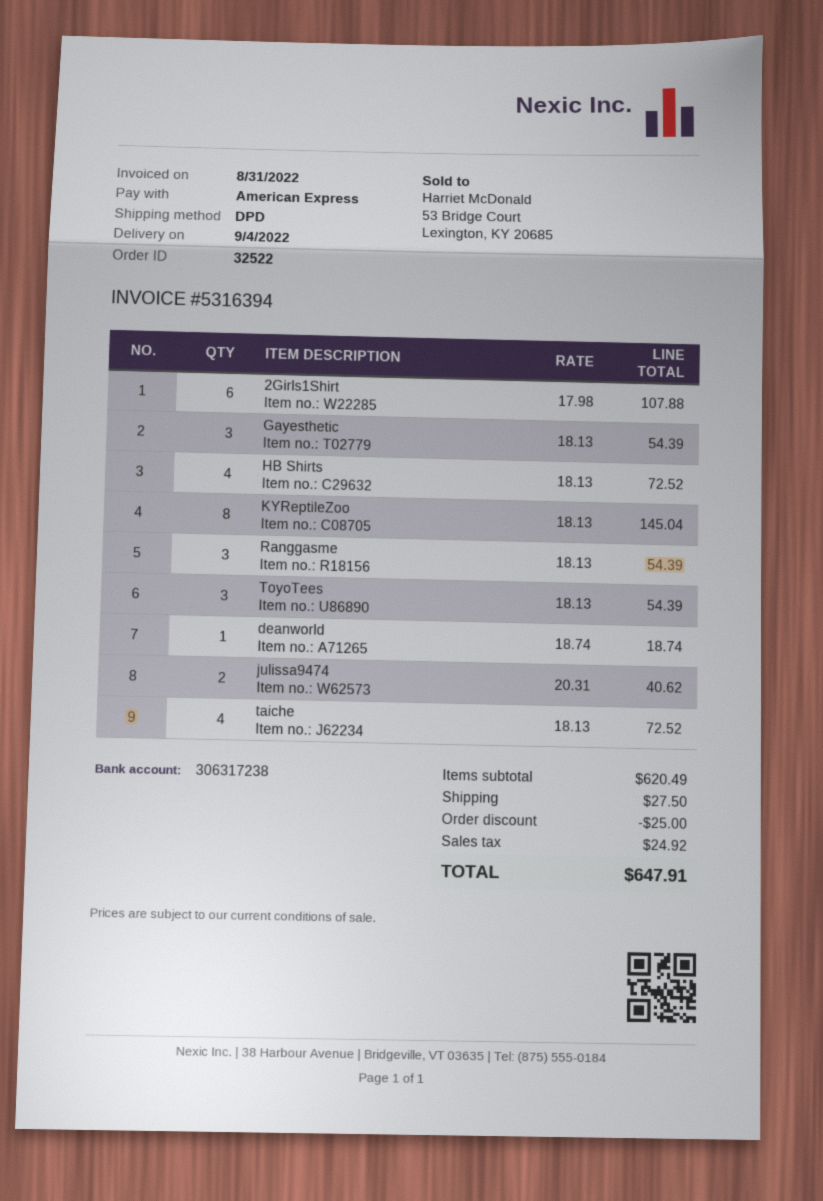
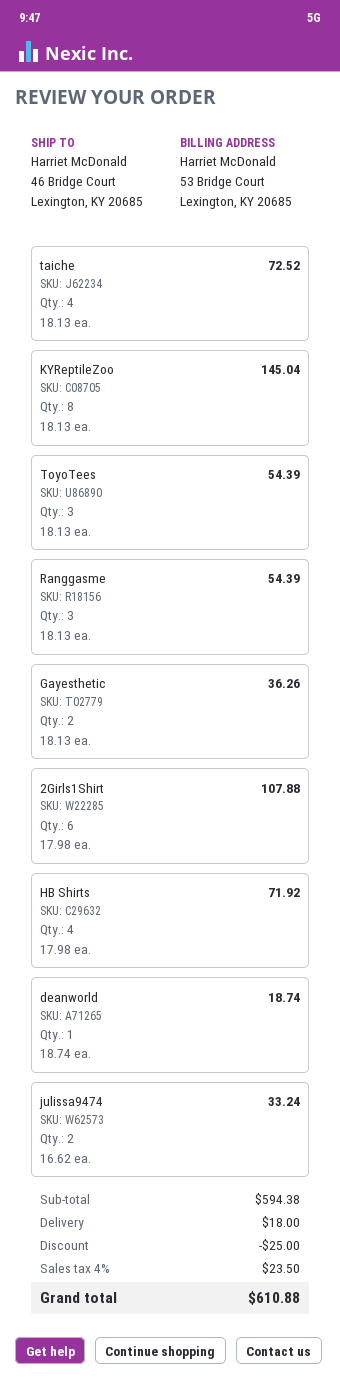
Gayesthetic: 3 x 18.13 = 54.39 -> 2 x 18.13 = 36.26
HB Shirts: 4 x 18.13 = 72.52 -> 4 x 17.98 = 71.92
julissa9474: 2 x 20.31 = 40.62 -> 2 x 16.62 = 33.24
subtotal: 620.49 -> 594.38
shipping: 27.50 -> 18.00
tax: 24.92 -> 23.50
total: 647.91 -> 610.88

